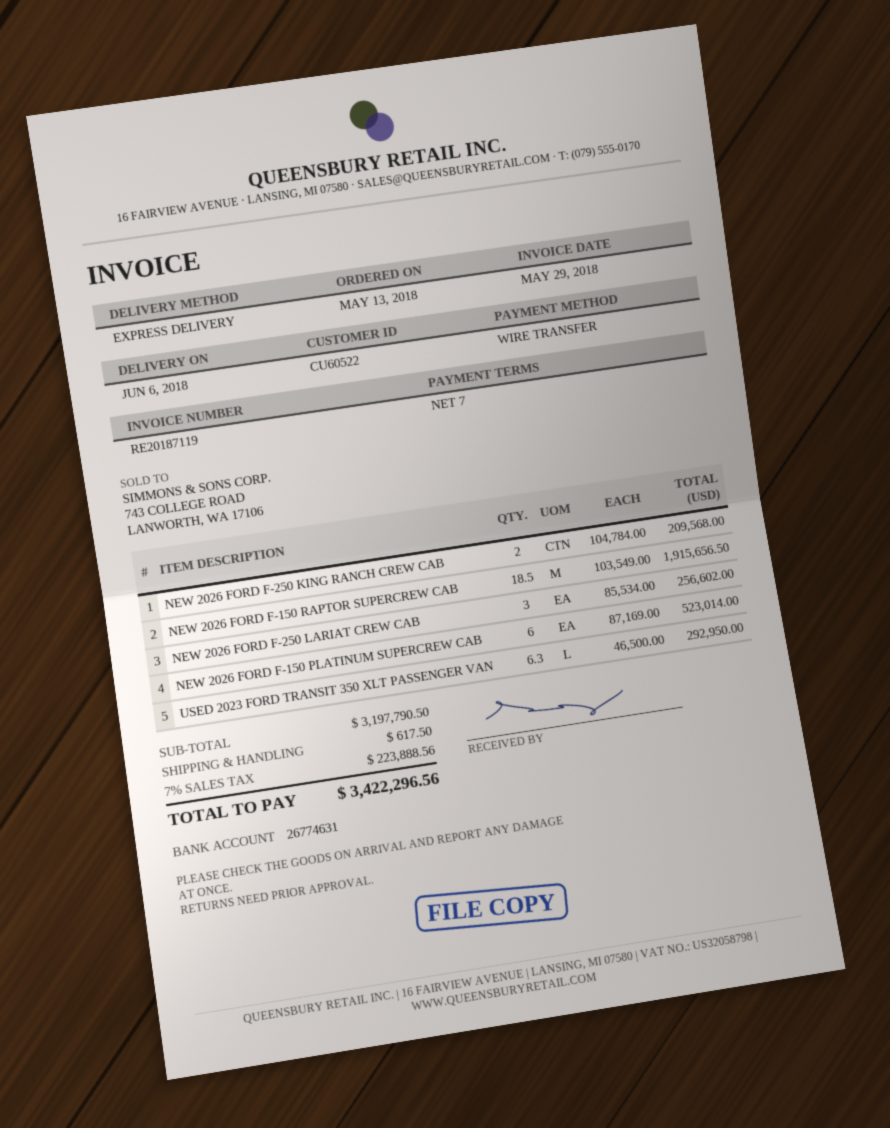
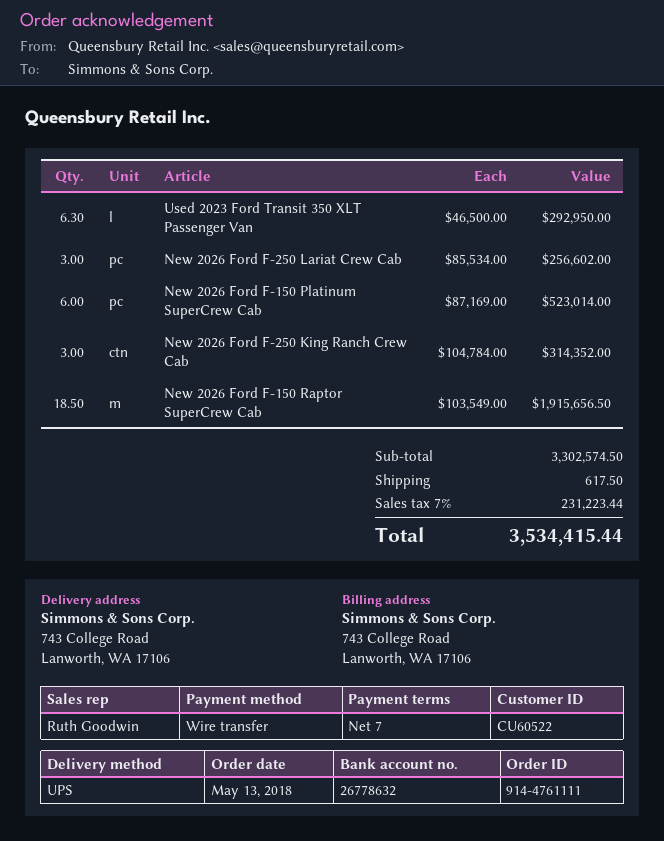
bank account: 26774631 -> 26778632
shipping method: express -> UPS
NEW 2026 FORD F-250 KING RANCH CREW CAB: 2 x 104784.00 = 209568.00 -> 3 x 104784.00 = 314352.00
subtotal: 3197790.50 -> 3302574.50
tax: 7% = 223888.56 -> 7% = 231223.44
total: 3422296.56 -> 3534415.44

